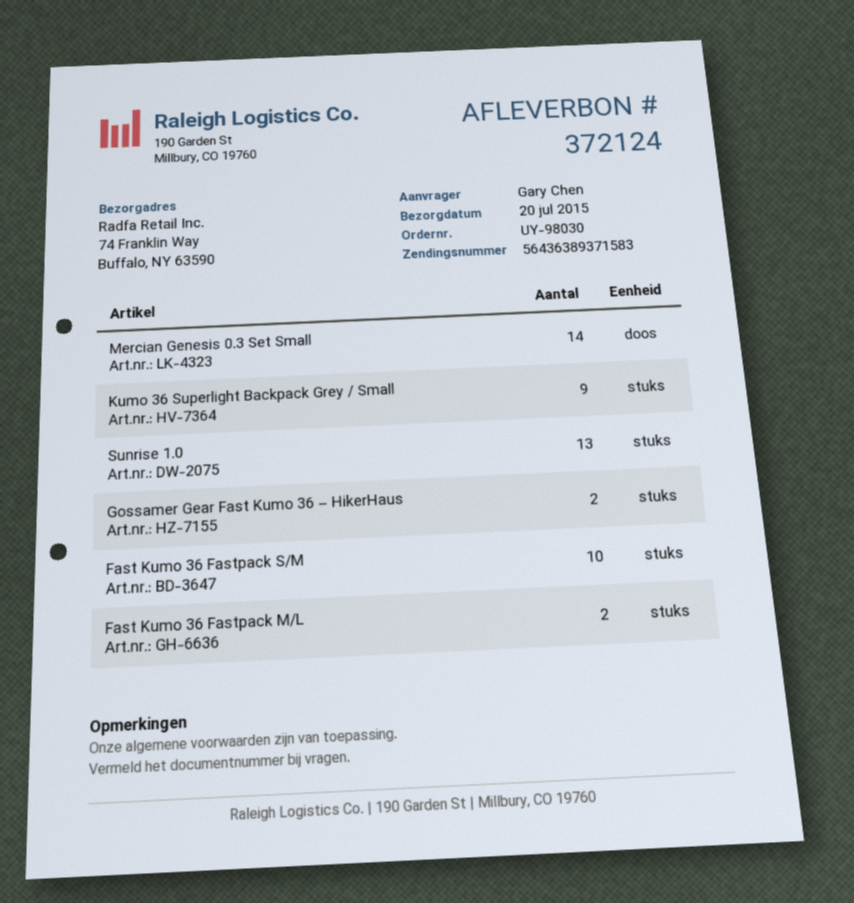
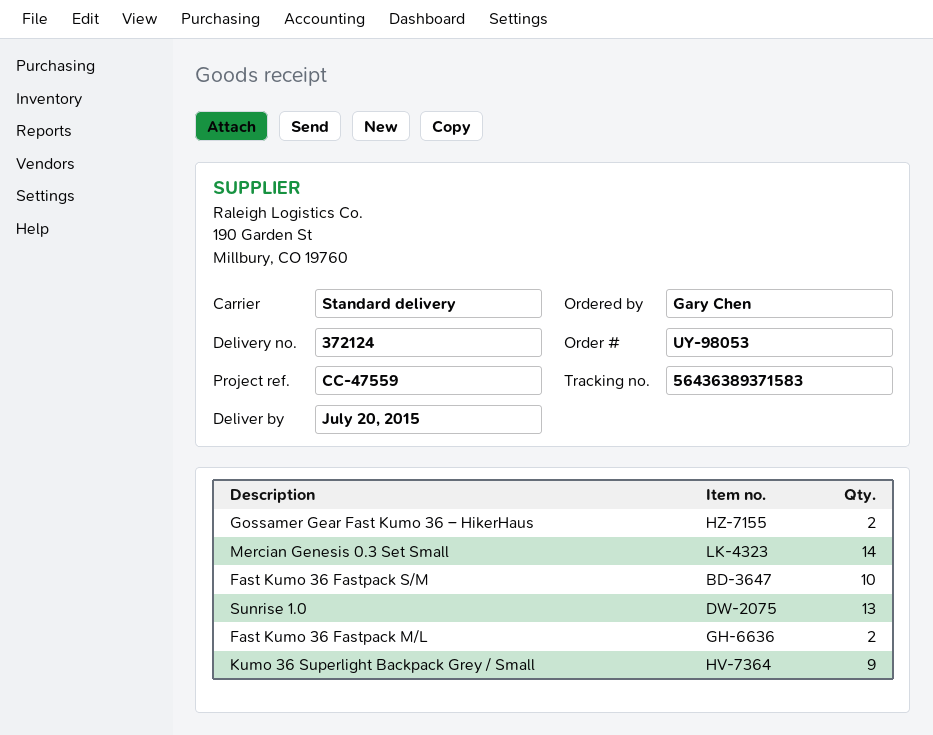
order number: UY-98030 -> UY-98053

